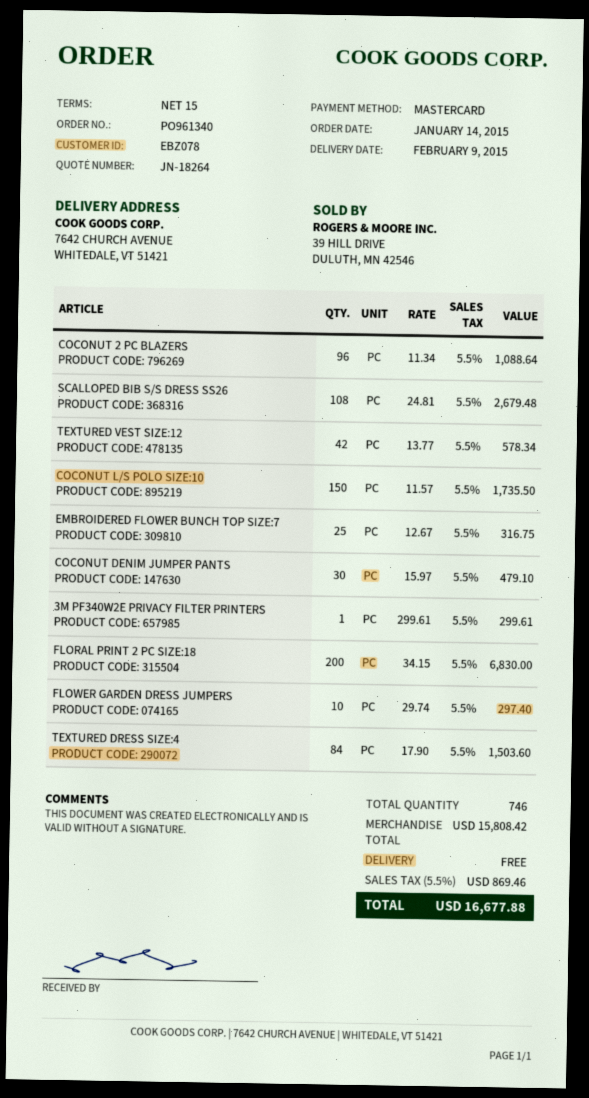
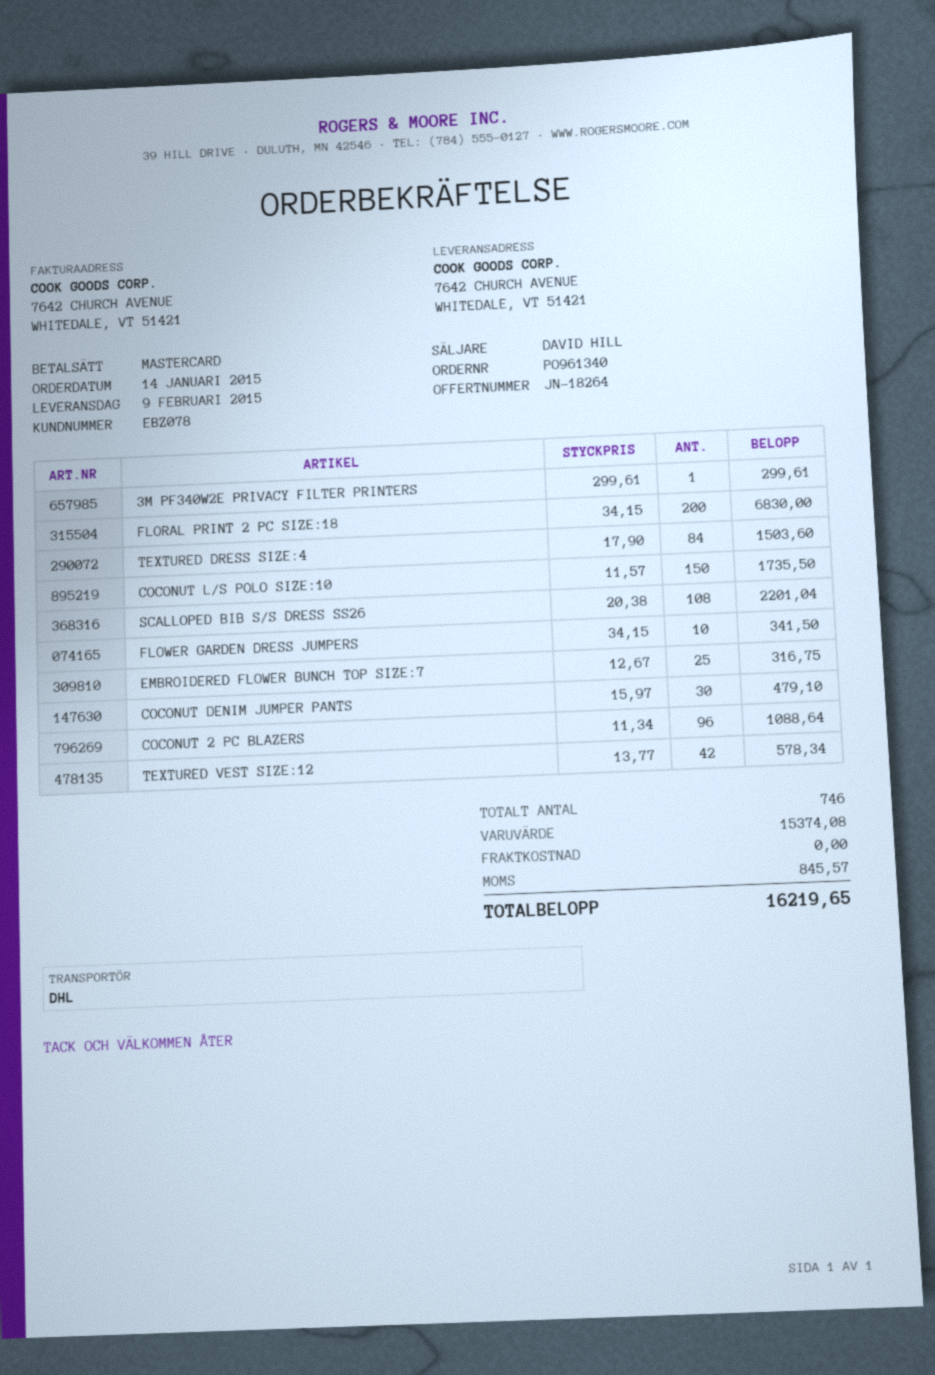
SCALLOPED BIB S/S DRESS SS26: 108 x 24.81 = 2679.48 -> 108 x 20.38 = 2201.04
FLOWER GARDEN DRESS JUMPERS: 10 x 29.74 = 297.40 -> 10 x 34.15 = 341.50
subtotal: 15808.42 -> 15374.08
tax: 869.46 -> 845.57
total: 16677.88 -> 16219.65

